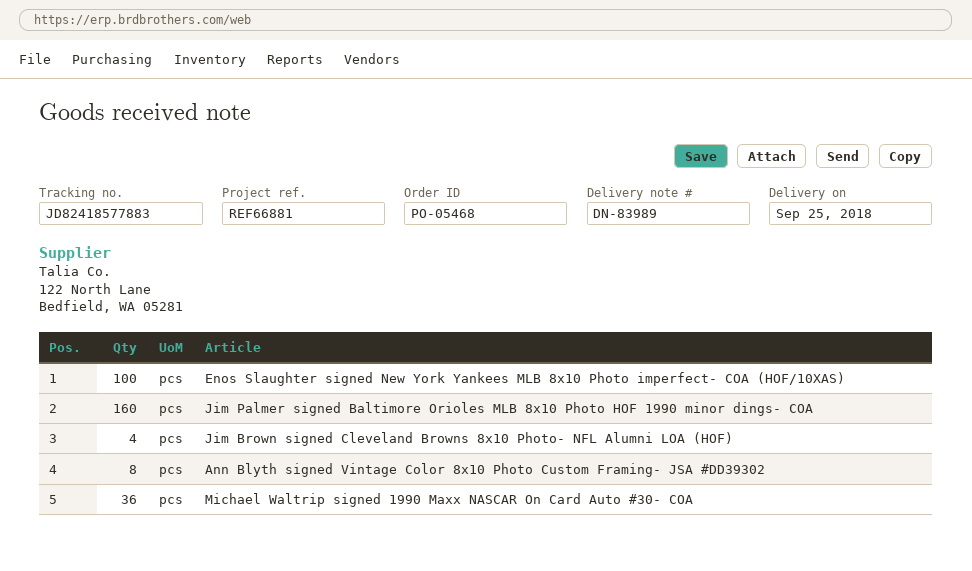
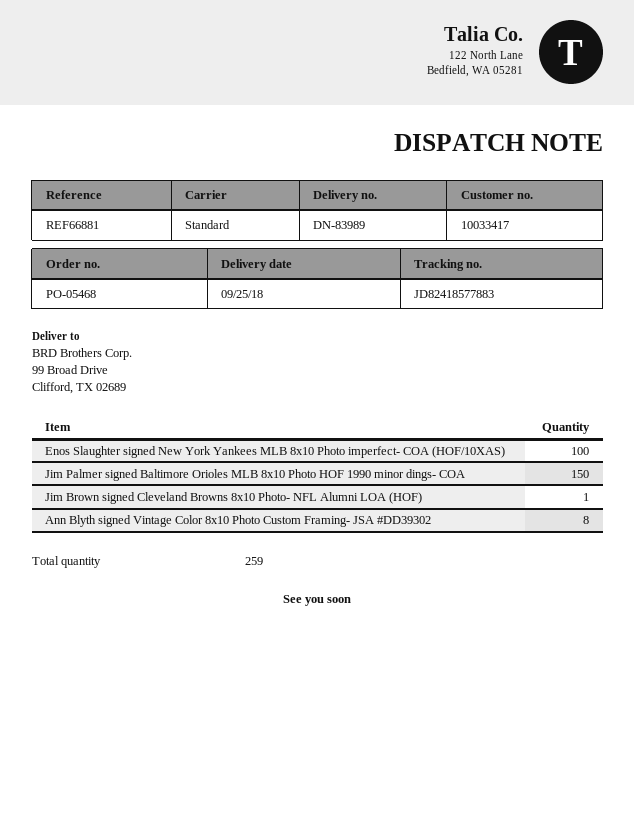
Jim Palmer signed Baltimore Orioles MLB 8x10 Photo HOF 1990 minor dings- COA: 160 -> 150
Jim Brown signed Cleveland Browns 8x10 Photo- NFL Alumni LOA (HOF): 4 -> 1
Michael Waltrip signed 1990 Maxx NASCAR On Card Auto #30- COA: 36 -> none

